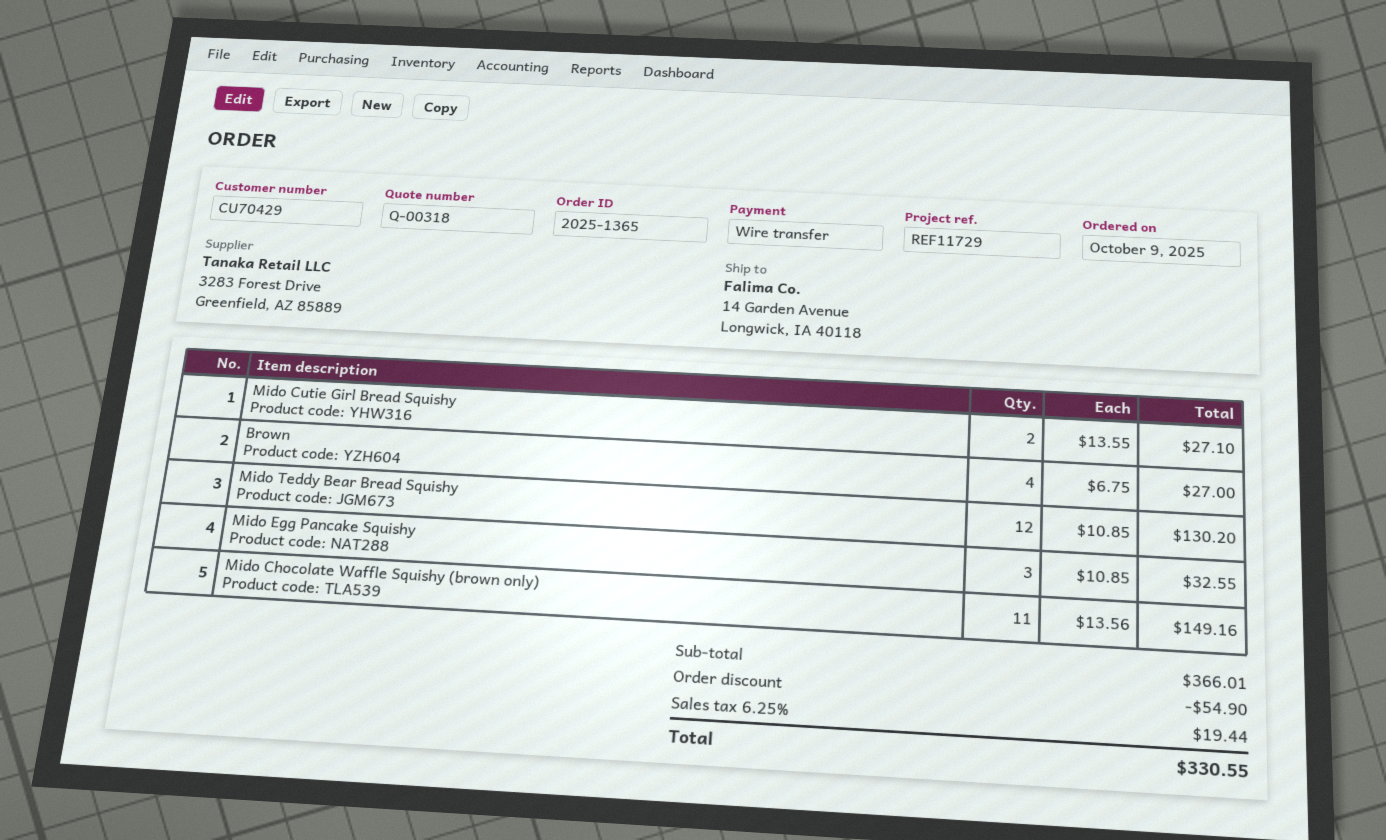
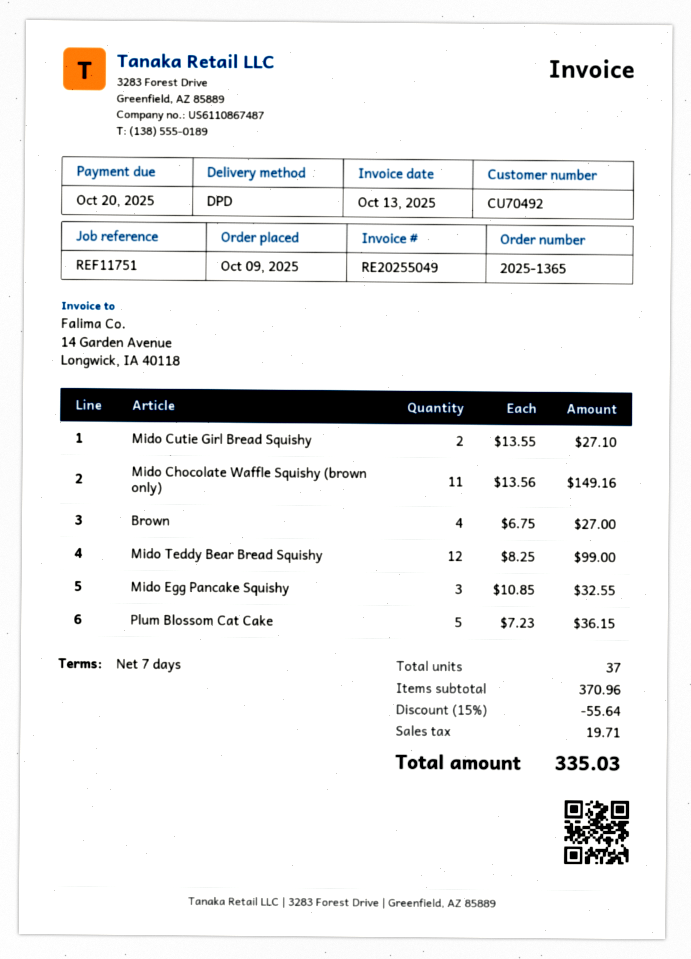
customer number: CU70429 -> CU70492
reference: REF11729 -> REF11751
Mido Teddy Bear Bread Squishy: 12 x 10.85 = 130.20 -> 12 x 8.25 = 99.00
Plum Blossom Cat Cake: none -> 5 x 7.23 = 36.15
subtotal: 366.01 -> 370.96
discount: 54.90 -> 55.64
tax: 19.44 -> 19.71
total: 330.55 -> 335.03

